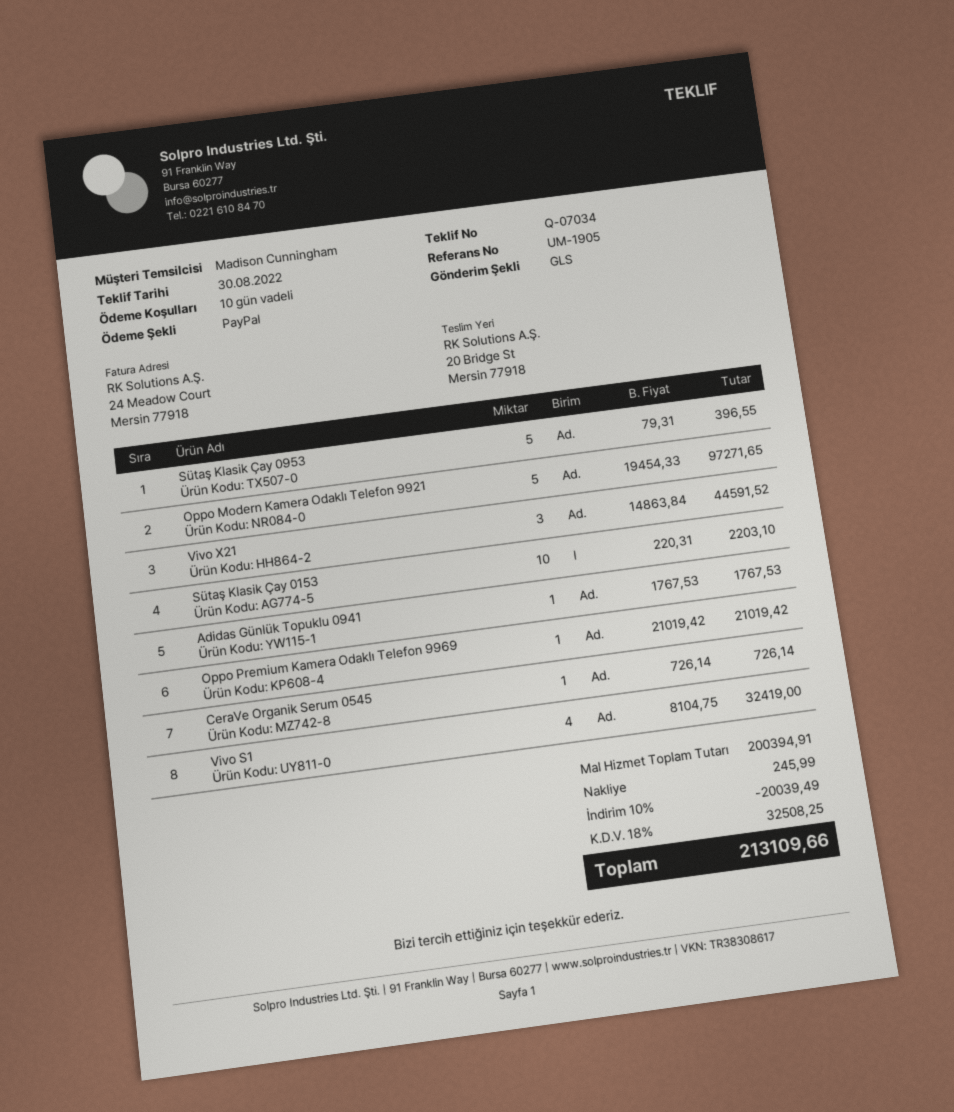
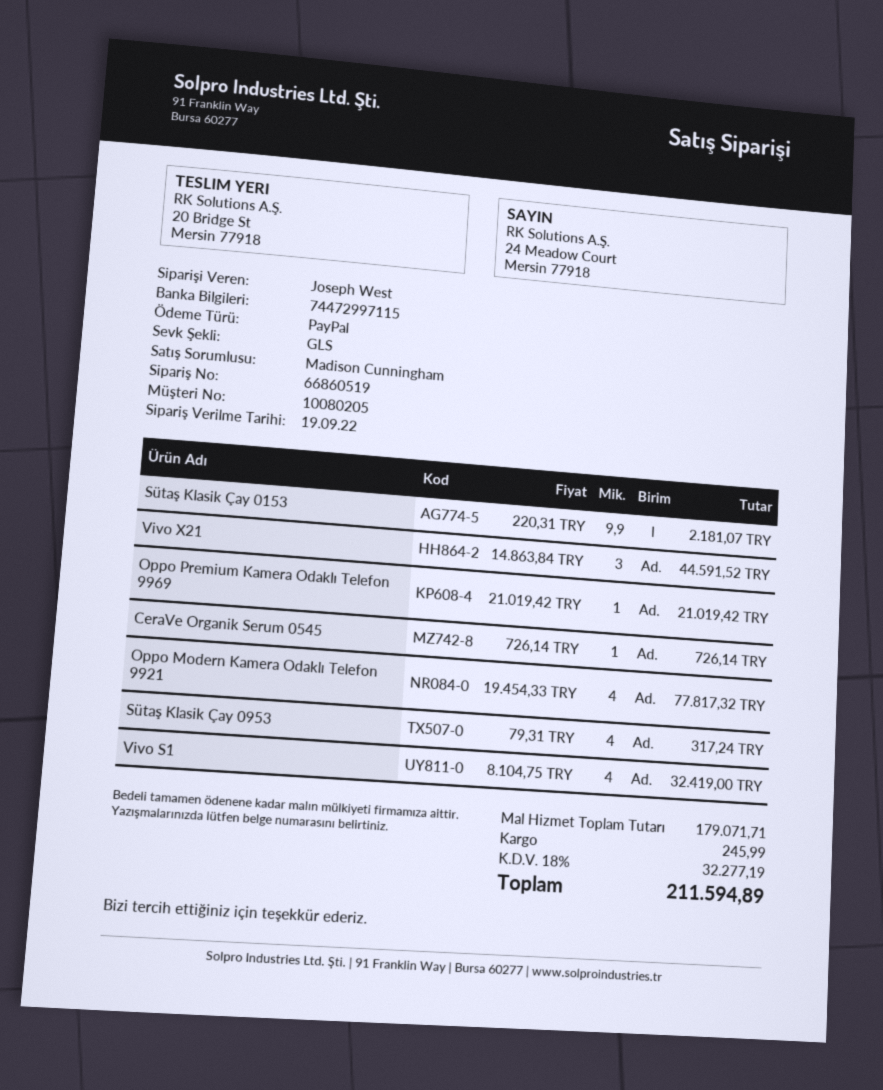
Sütaş Klasik Çay 0953: 5 x 79.31 = 396.55 -> 4 x 79.31 = 317.24
Oppo Modern Kamera Odaklı Telefon 9921: 5 x 19454.33 = 97271.65 -> 4 x 19454.33 = 77817.32
Sütaş Klasik Çay 0153: 10 x 220.31 = 2203.10 -> 9.9 x 220.31 = 2181.07
Adidas Günlük Topuklu 0941: 1 x 1767.53 = 1767.53 -> none
subtotal: 200394.91 -> 179071.71
discount: 10% = 20039.49 -> none
tax: 18% = 32508.25 -> 18% = 32277.19
total: 213109.66 -> 211594.89

